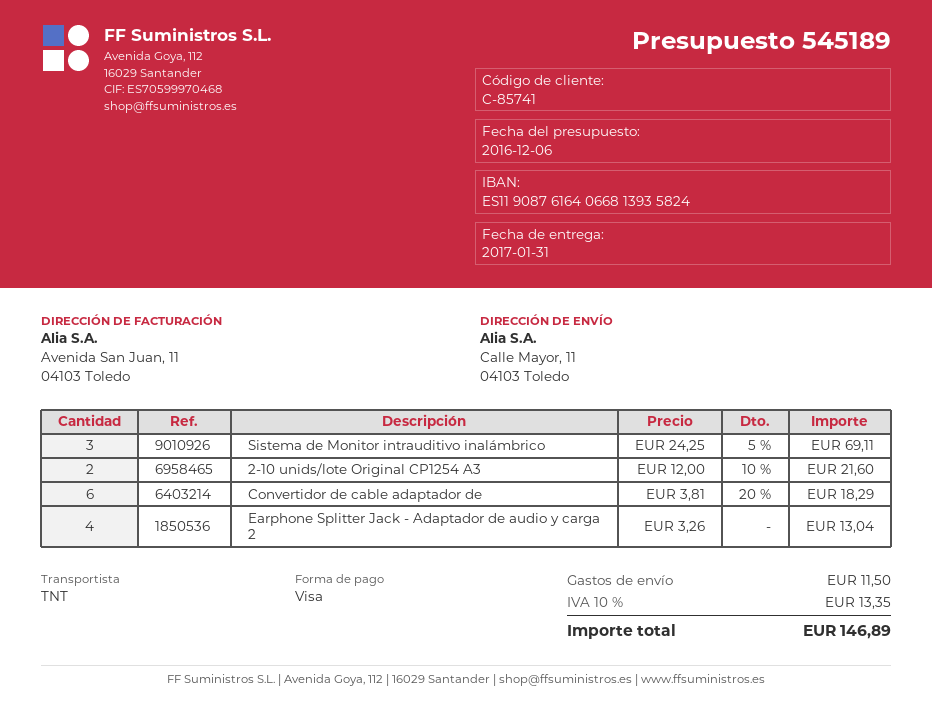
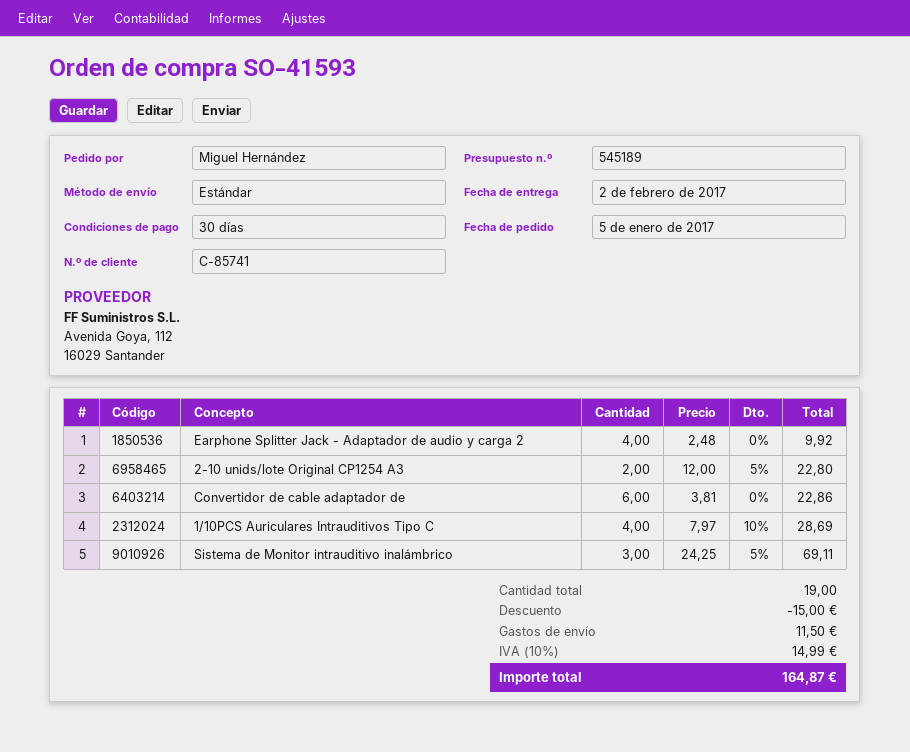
delivery date: 2017-01-31 -> 2017-02-02
shipping method: TNT -> standard
2-10 unids/lote Original CP1254 A3: 2 x 12.00 - 10% = 21.60 -> 2 x 12.00 - 5% = 22.80
Convertidor de cable adaptador de: 6 x 3.81 - 20% = 18.29 -> 6 x 3.81 = 22.86
Earphone Splitter Jack - Adaptador de audio y carga 2: 4 x 3.26 = 13.04 -> 4 x 2.48 = 9.92
1/10PCS Auriculares Intrauditivos Tipo C: none -> 4 x 7.97 - 10% = 28.69
discount: none -> 15.00
tax: 10% = 13.35 -> 10% = 14.99
total: 146.89 -> 164.87

